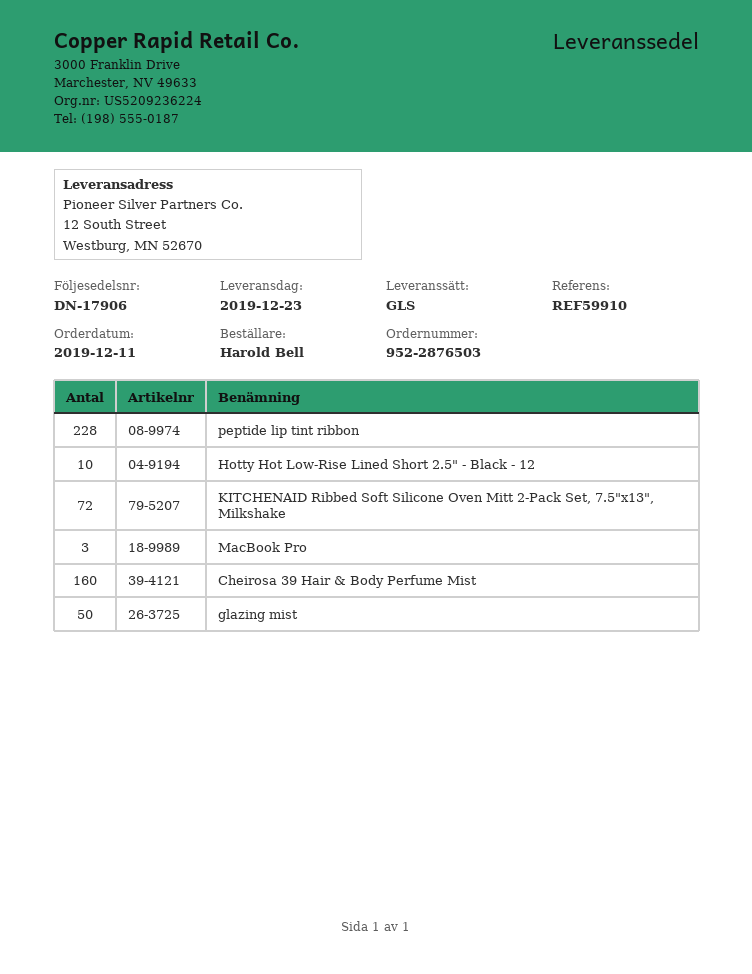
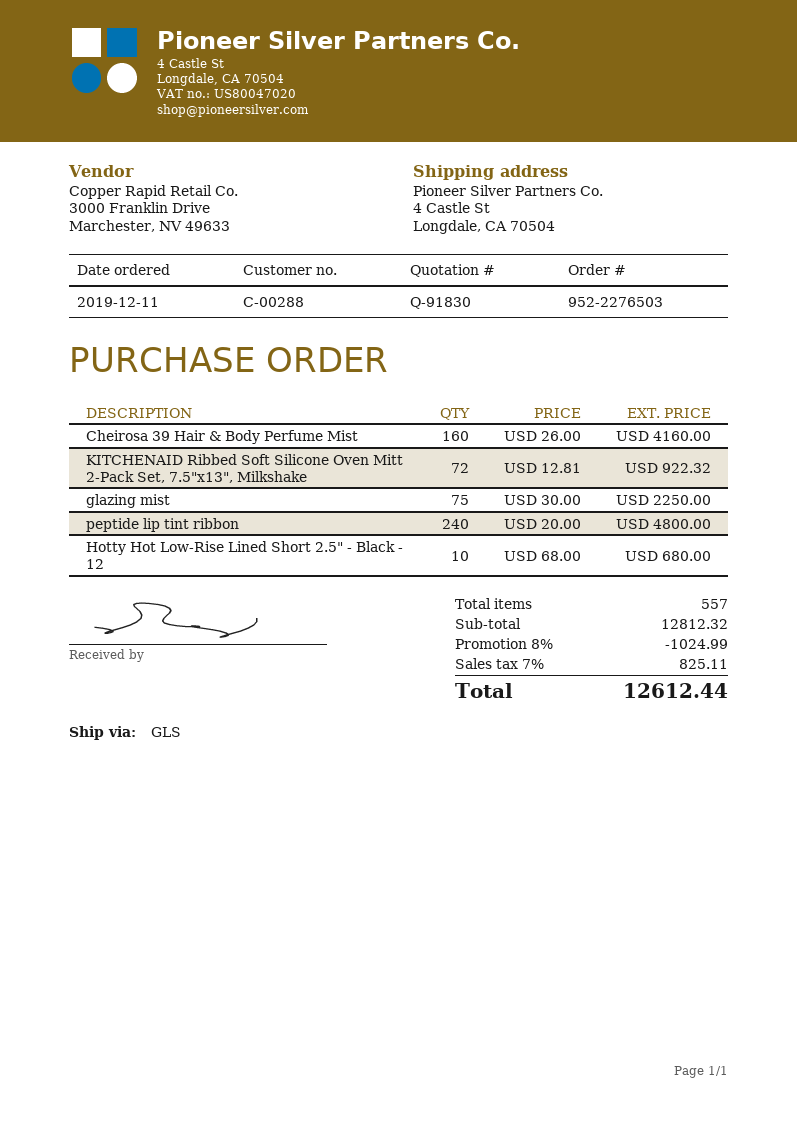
order number: 952-2876503 -> 952-2276503
ship to: 12 South Street, Westburg, MN 52670 -> 4 Castle St, Longdale, CA 70504
peptide lip tint ribbon: 228 -> 240
MacBook Pro: 3 -> none
glazing mist: 50 -> 75

